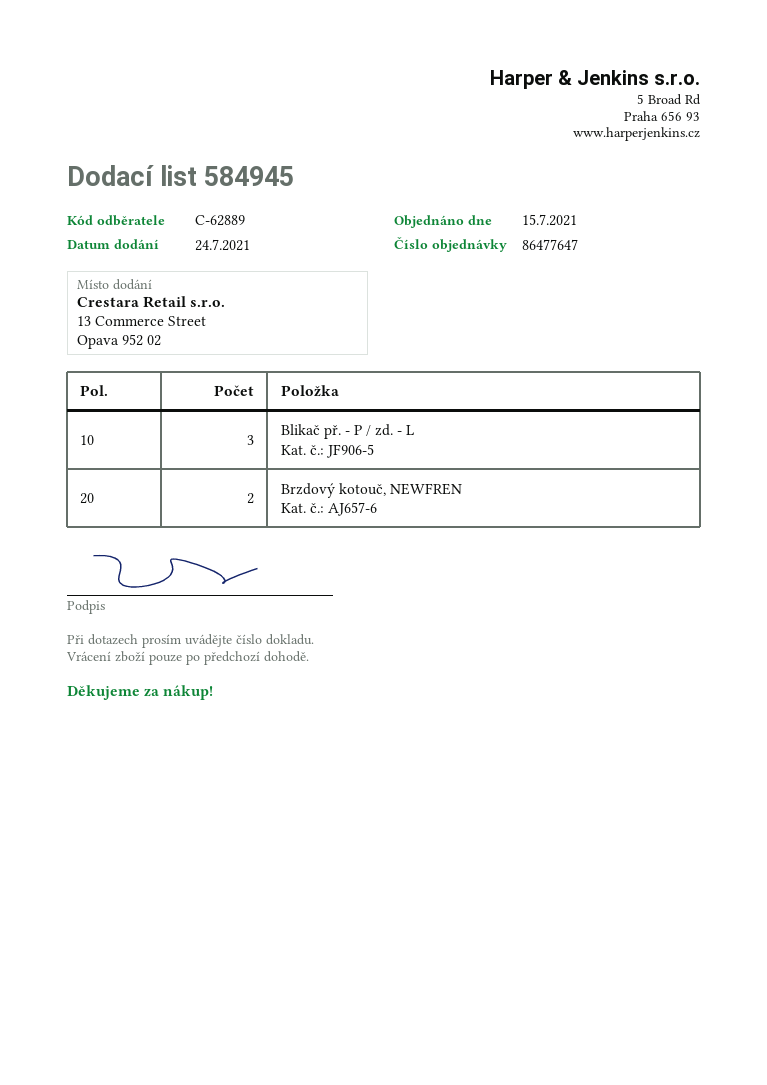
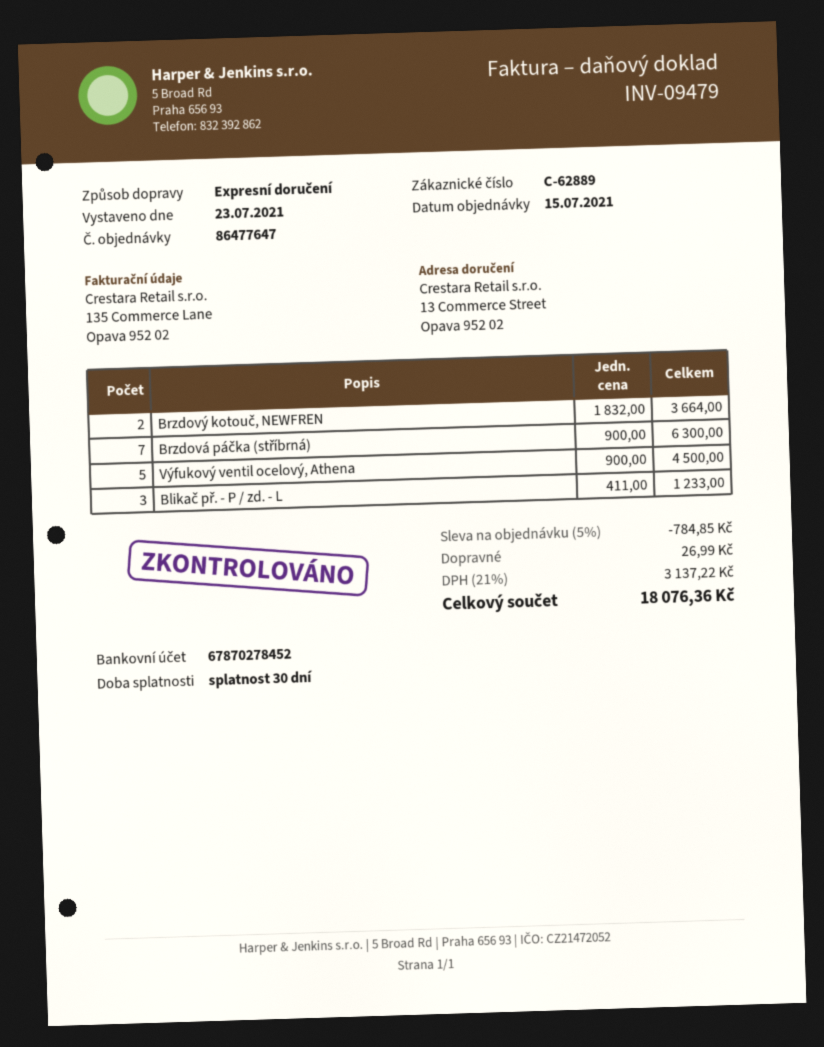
Brzdová páčka (stříbrná): none -> 7
Výfukový ventil ocelový, Athena: none -> 5

